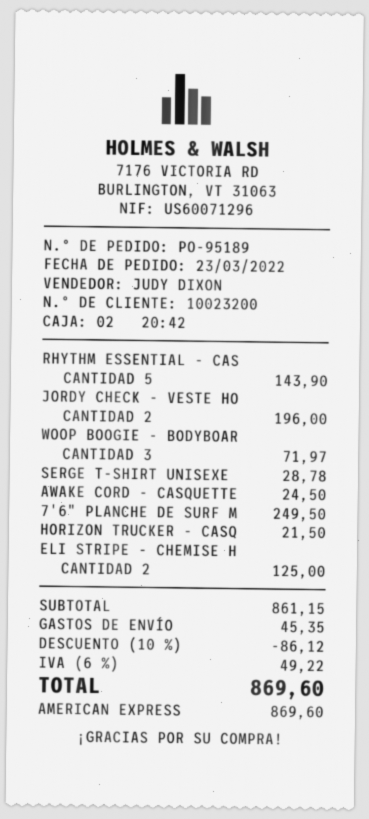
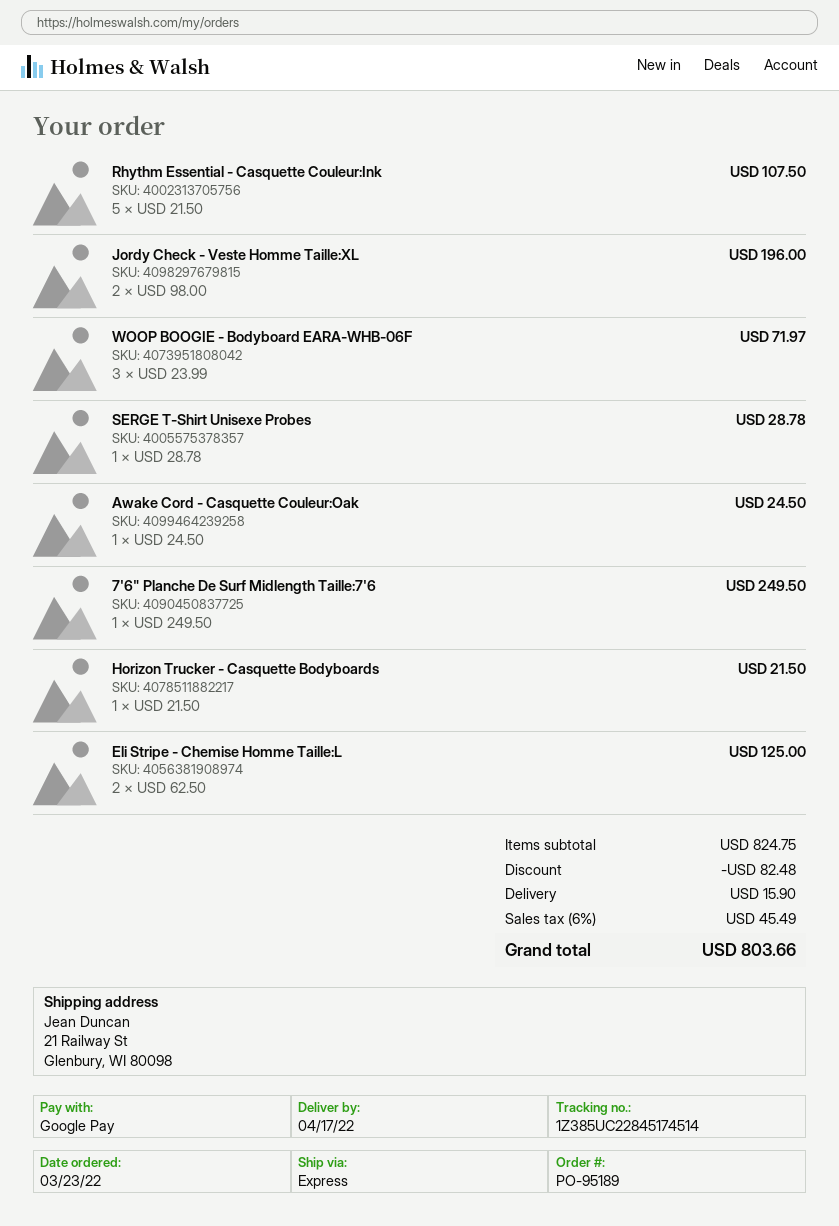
payment method: American Express -> Google Pay
RHYTHM ESSENTIAL - CAS: 5 for 143.90 -> 5 for 107.50
subtotal: 861.15 -> 824.75
discount: 86.12 -> 82.48
shipping: 45.35 -> 15.90
tax: 6% = 49.22 -> 6% = 45.49
total: 869.60 -> 803.66

